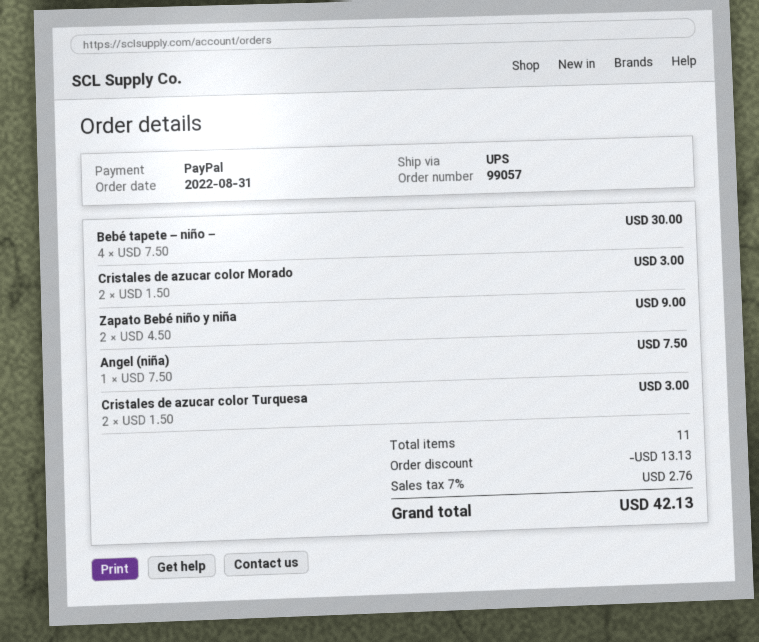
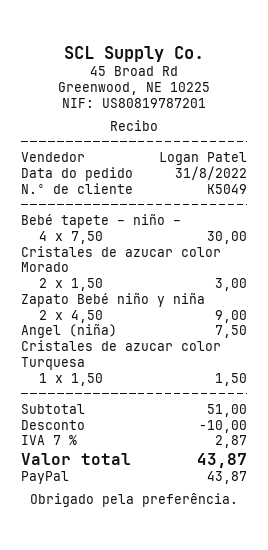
Cristales de azucar color Turquesa: 2 x 1.50 = 3.00 -> 1 x 1.50 = 1.50
discount: 13.13 -> 10.00
tax: 7% = 2.76 -> 7% = 2.87
total: 42.13 -> 43.87

